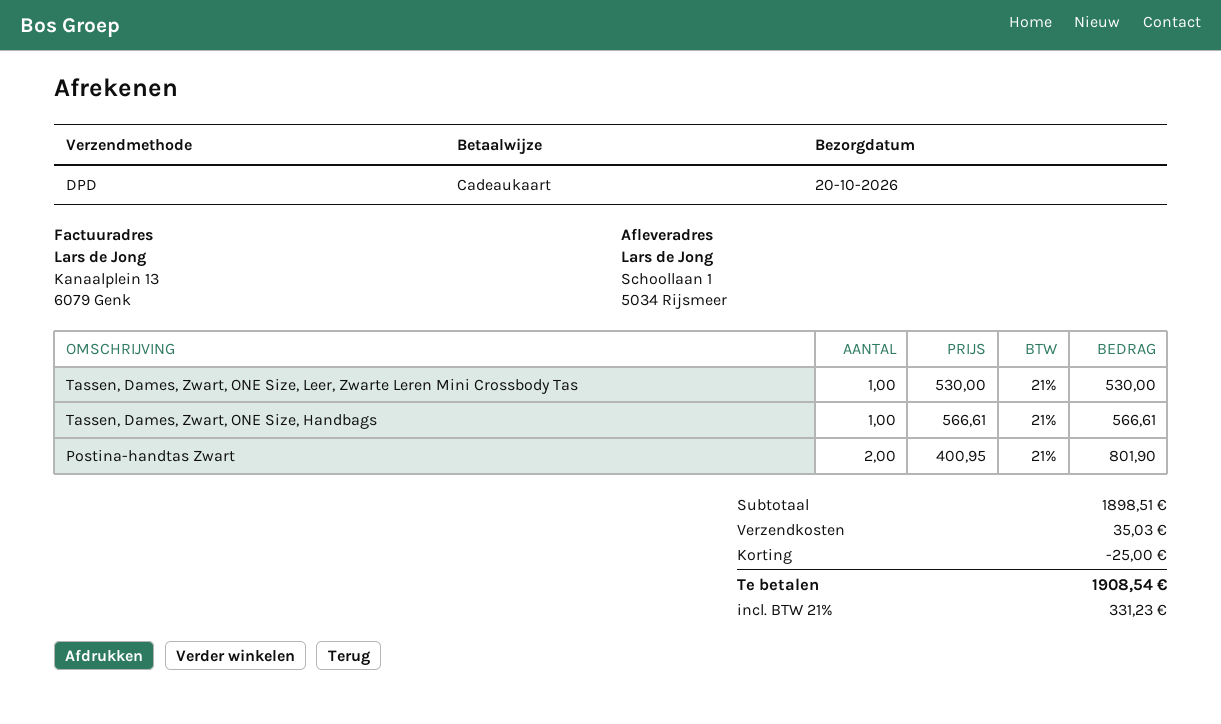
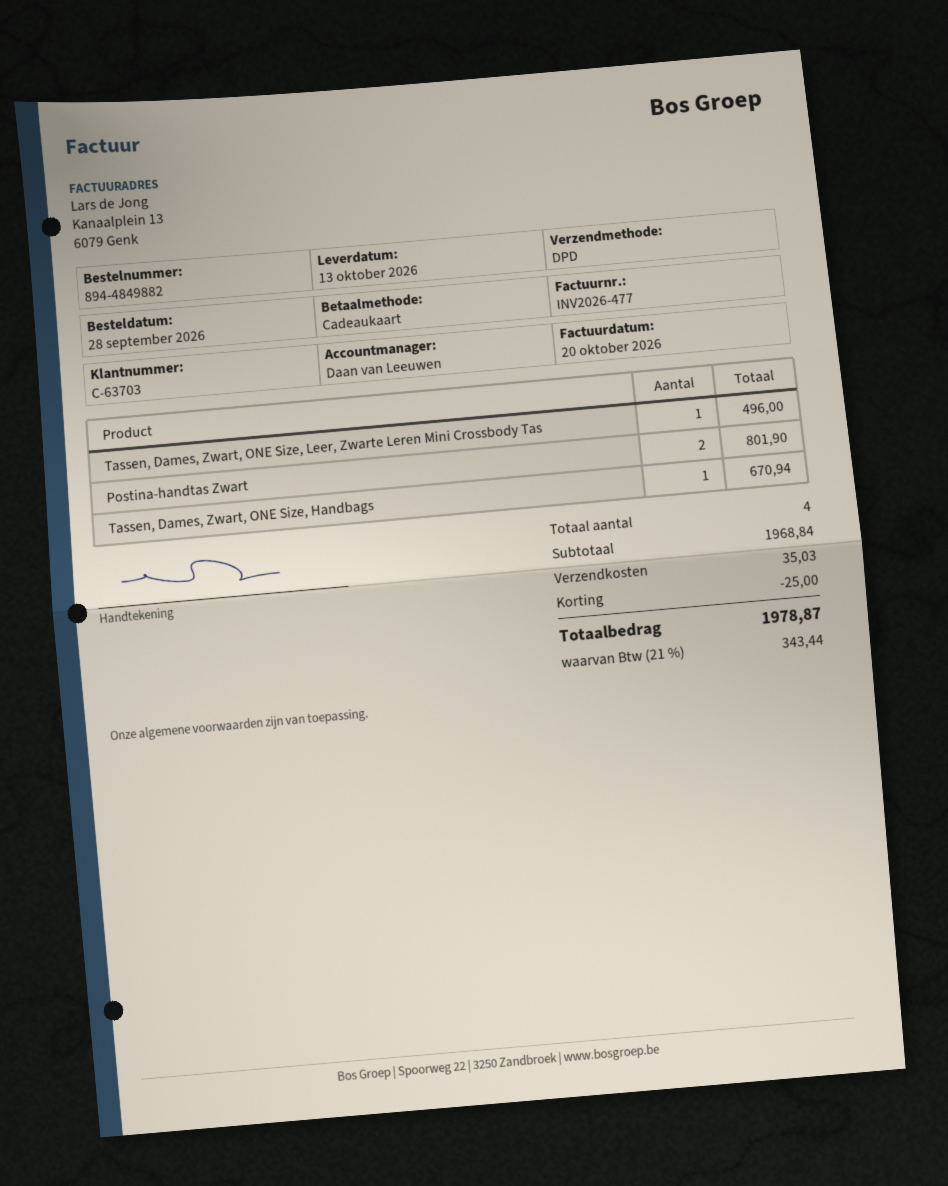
delivery date: 2026-10-20 -> 2026-10-13
Tassen, Dames, Zwart, ONE Size, Leer, Zwarte Leren Mini Crossbody Tas: 1 for 530.00 -> 1 for 496.00
Tassen, Dames, Zwart, ONE Size, Handbags: 1 for 566.61 -> 1 for 670.94
subtotal: 1898.51 -> 1968.84
tax: 21% = 331.23 -> 21% = 343.44
total: 1908.54 -> 1978.87

